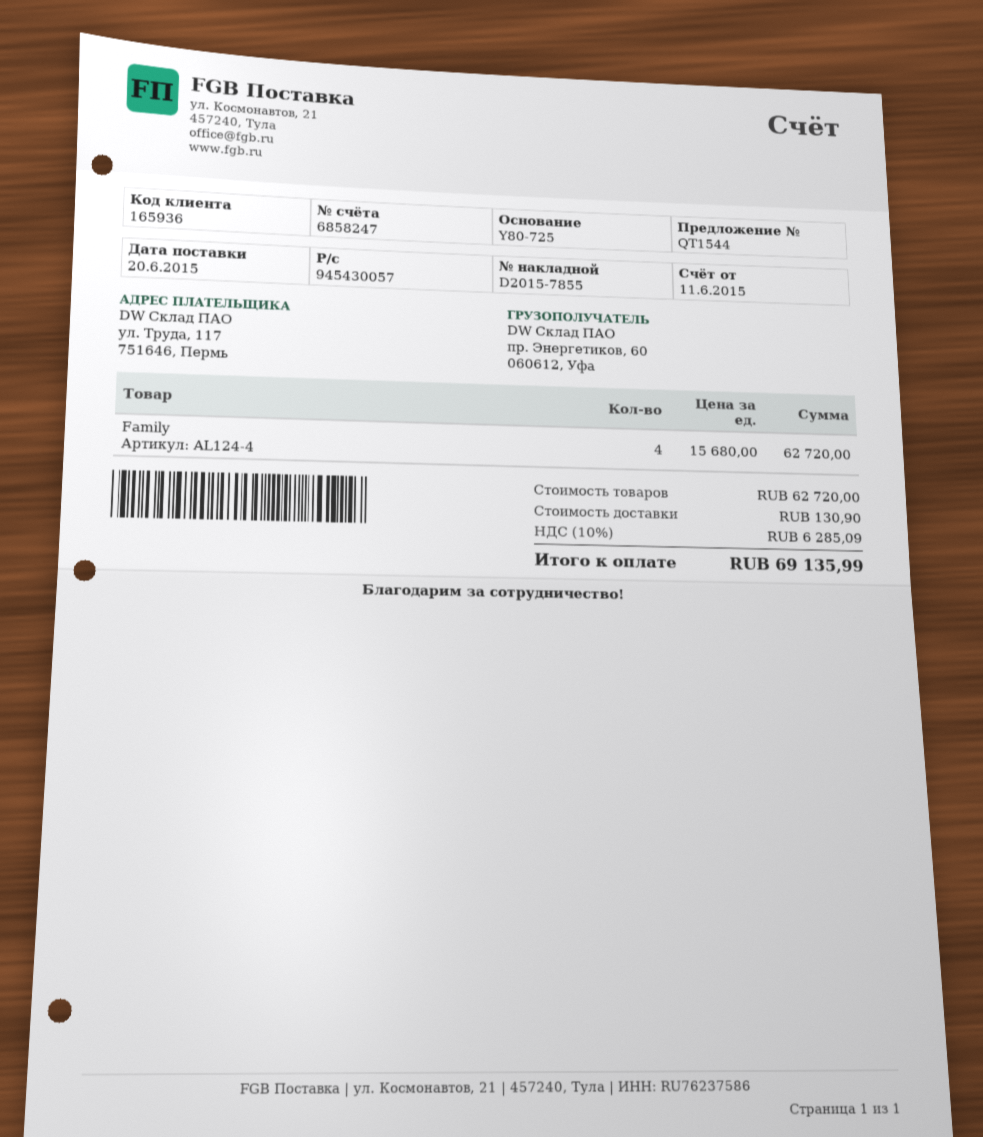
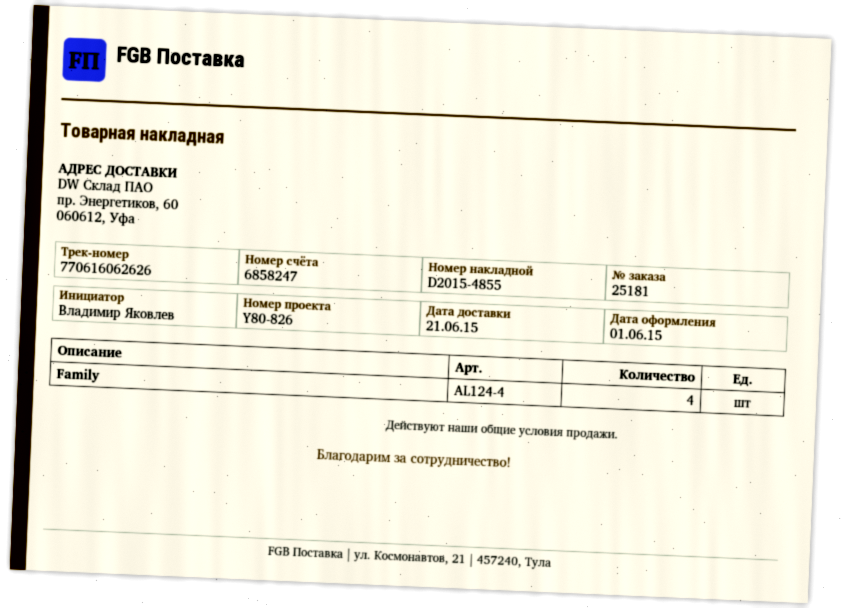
delivery note number: D2015-7855 -> D2015-4855
delivery date: 2015-06-20 -> 2015-06-21
reference: Y80-725 -> Y80-826

